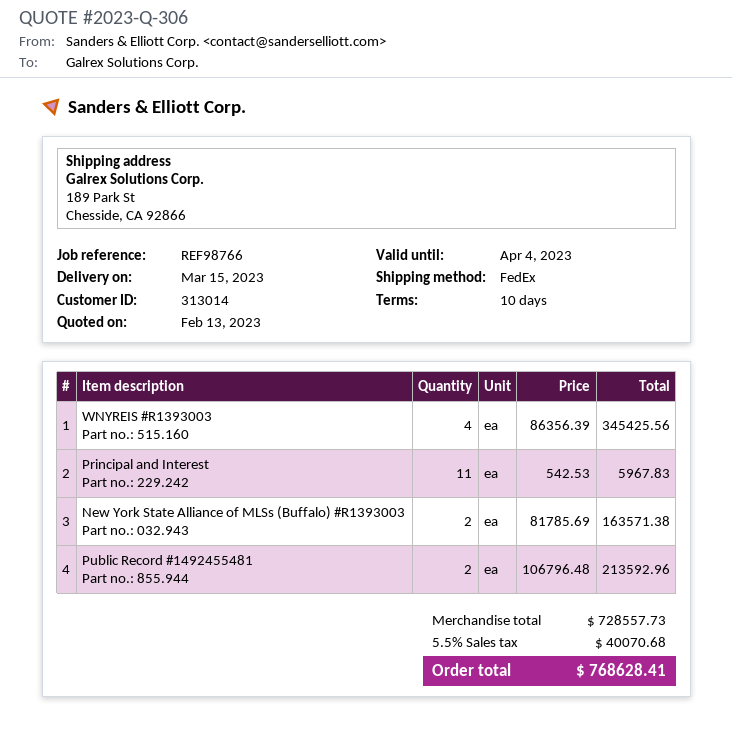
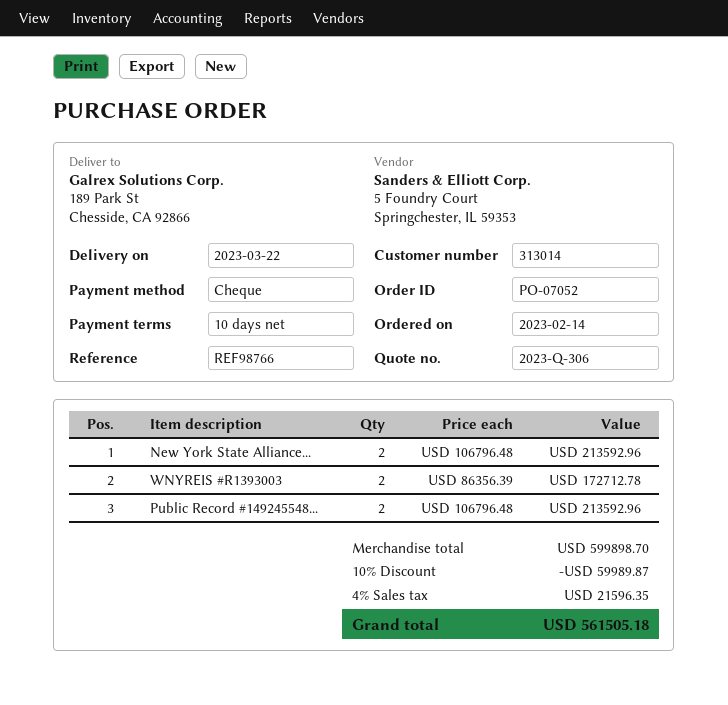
delivery date: 2023-03-15 -> 2023-03-22
WNYREIS #R1393003: 4 x 86356.39 = 345425.56 -> 2 x 86356.39 = 172712.78
Principal and Interest: 11 x 542.53 = 5967.83 -> none
New York State Alliance of MLSs (Buffalo) #R1393003: 2 x 81785.69 = 163571.38 -> 2 x 106796.48 = 213592.96
subtotal: 728557.73 -> 599898.70
discount: none -> 10% = 59989.87
tax: 5.5% = 40070.68 -> 4% = 21596.35
total: 768628.41 -> 561505.18

